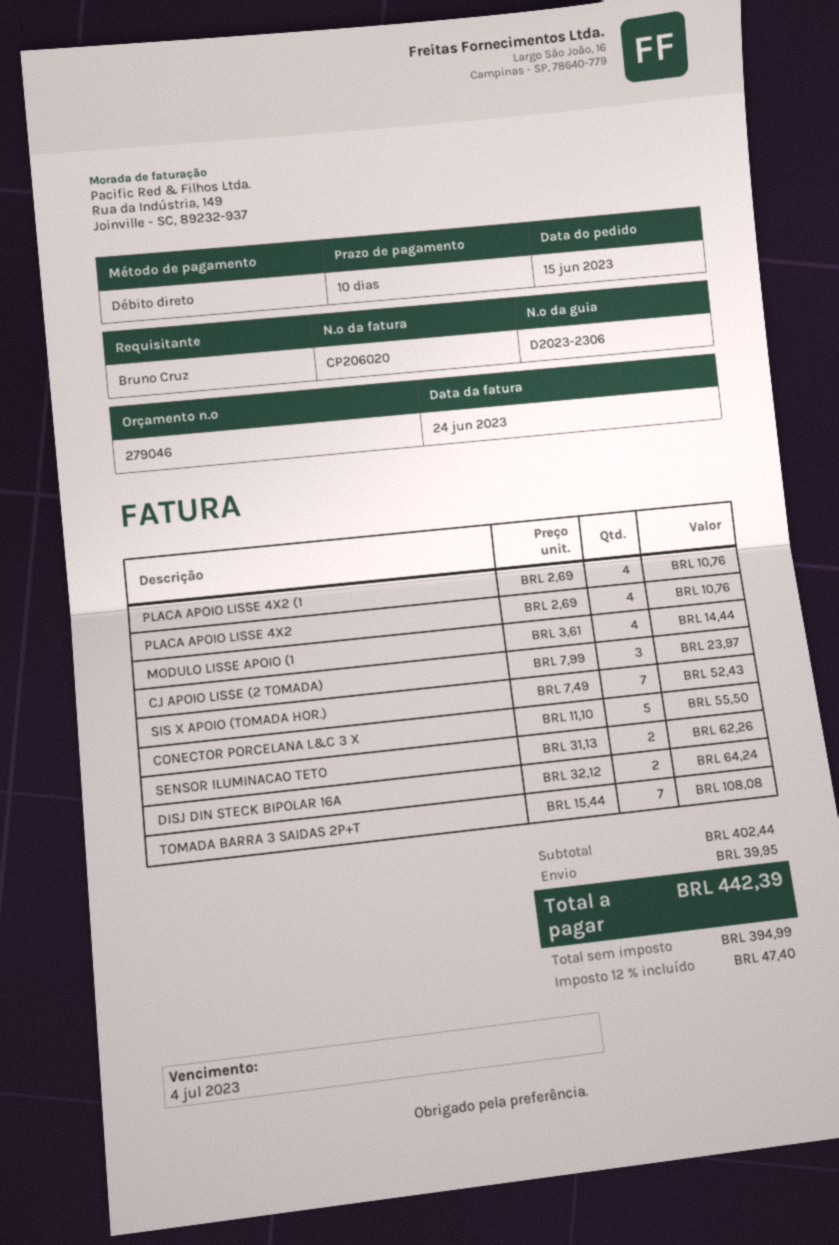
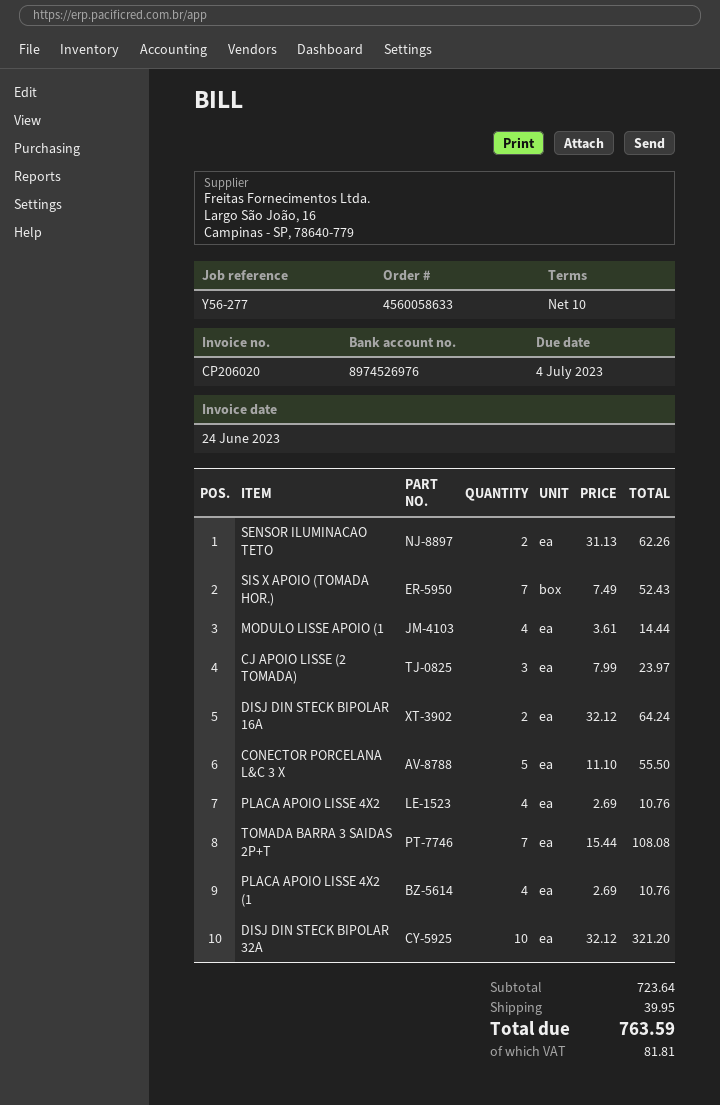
DISJ DIN STECK BIPOLAR 32A: none -> 10 x 32.12 = 321.20
subtotal: 402.44 -> 723.64
tax: 47.40 -> 81.81
total: 442.39 -> 763.59

